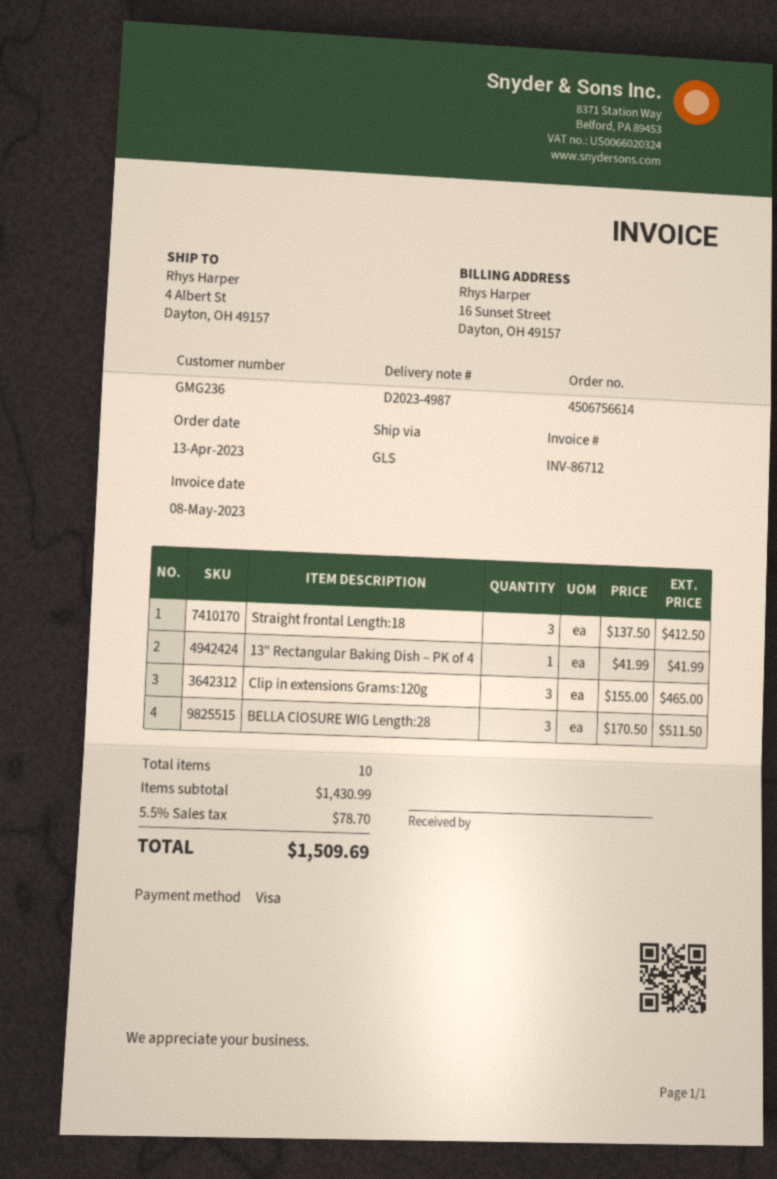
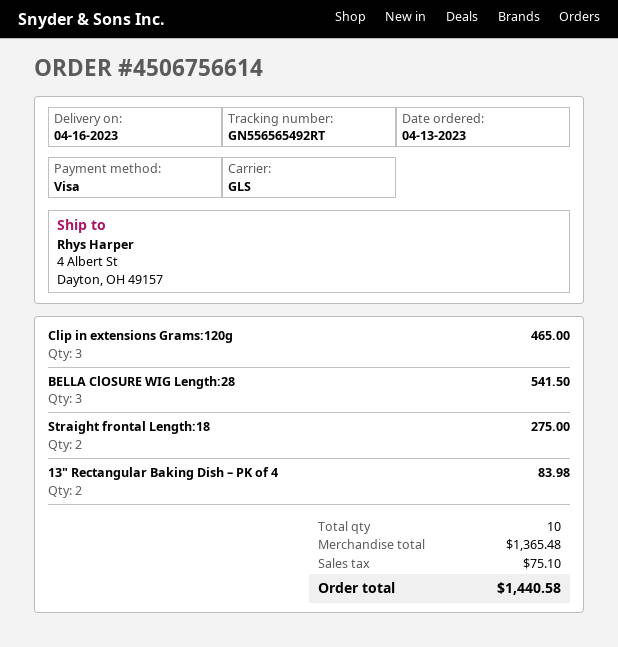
Straight frontal Length:18: 3 for 412.50 -> 2 for 275.00
13" Rectangular Baking Dish – PK of 4: 1 for 41.99 -> 2 for 83.98
BELLA ClOSURE WIG Length:28: 3 for 511.50 -> 3 for 541.50
subtotal: 1430.99 -> 1365.48
tax: 78.70 -> 75.10
total: 1509.69 -> 1440.58

